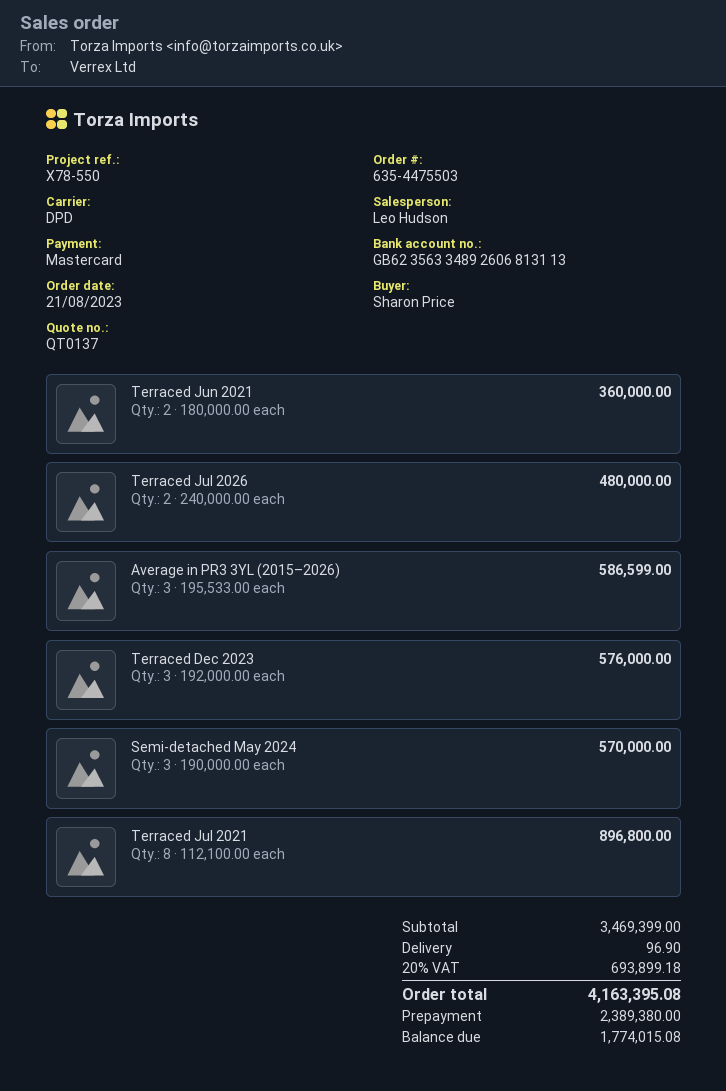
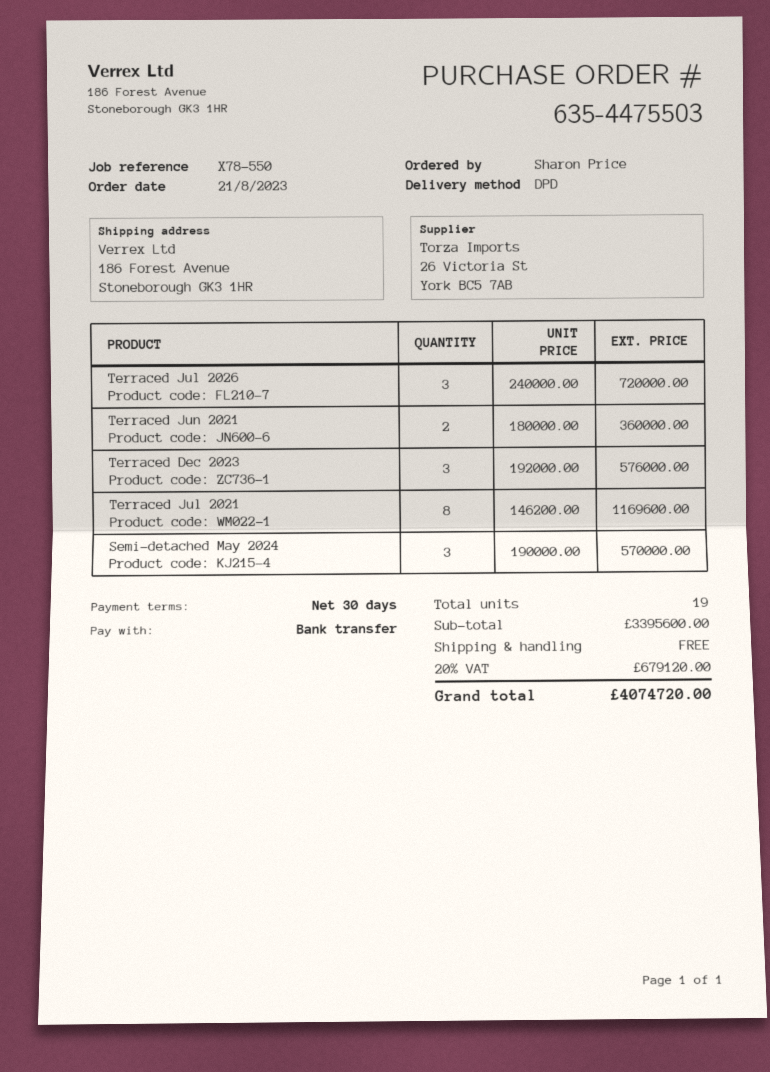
payment method: Mastercard -> bank transfer
Terraced Jul 2026: 2 x 240000.00 = 480000.00 -> 3 x 240000.00 = 720000.00
Average in PR3 3YL (2015–2026): 3 x 195533.00 = 586599.00 -> none
Terraced Jul 2021: 8 x 112100.00 = 896800.00 -> 8 x 146200.00 = 1169600.00
subtotal: 3469399.00 -> 3395600.00
shipping: 96.90 -> 0.00
tax: 20% = 693899.18 -> 20% = 679120.00
total: 4163395.08 -> 4074720.00

